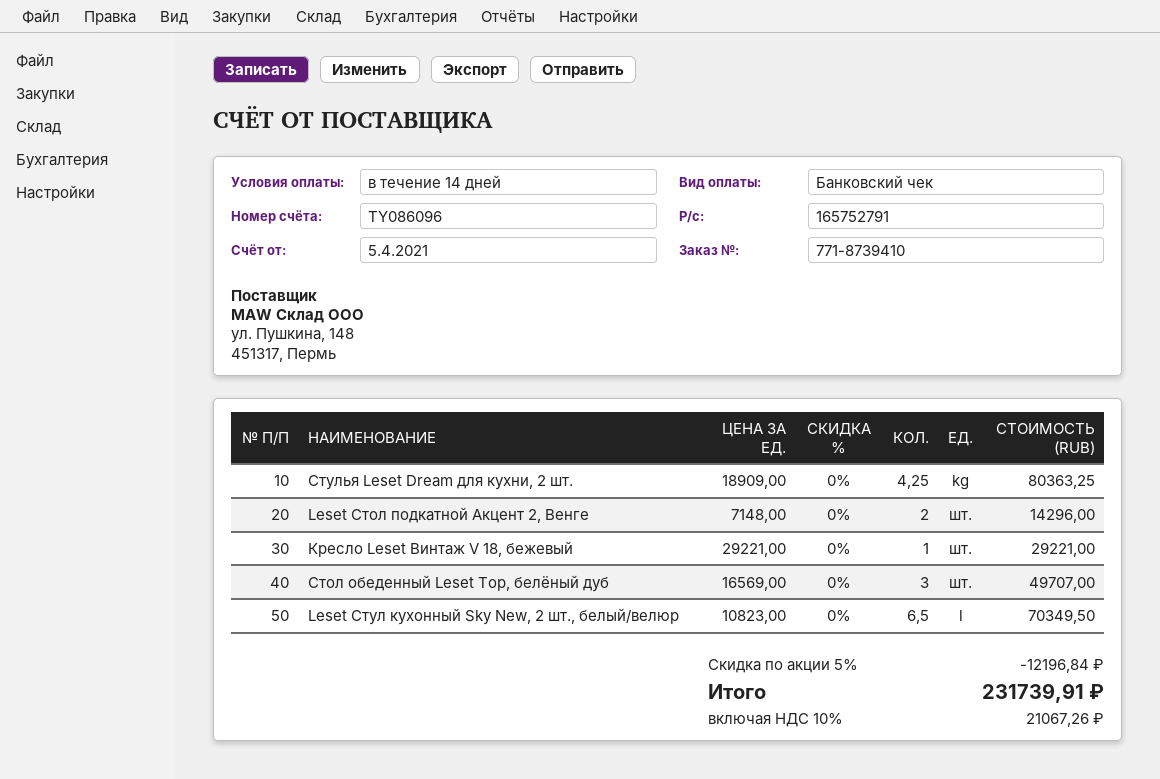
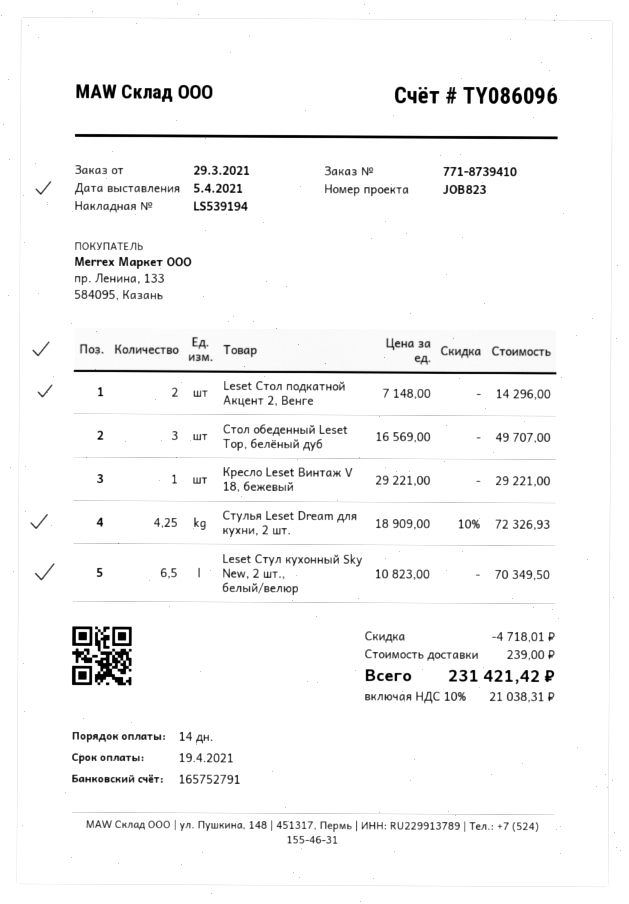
Стулья Leset Dream для кухни, 2 шт.: 4.25 x 18909.00 = 80363.25 -> 4.25 x 18909.00 - 10% = 72326.93
discount: 12196.84 -> 4718.01
shipping: none -> 239.00
tax: 10% = 21067.26 -> 10% = 21038.31
total: 231739.91 -> 231421.42

